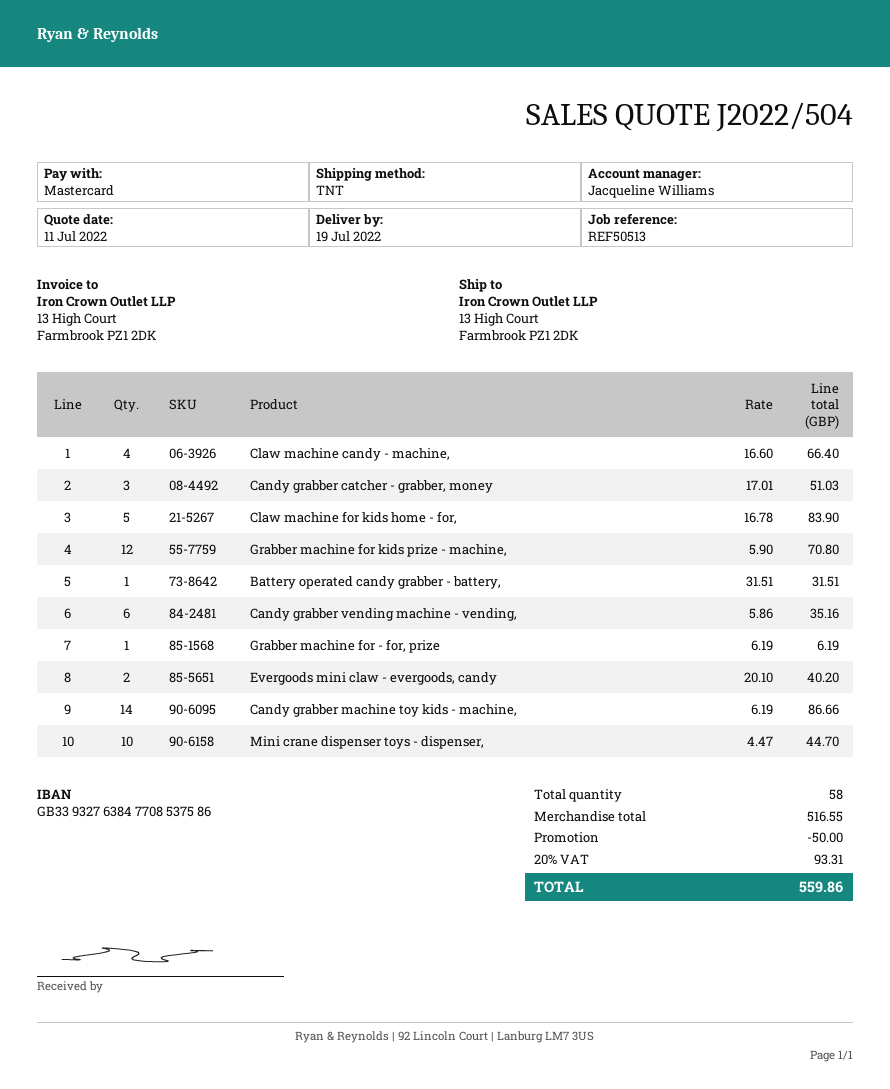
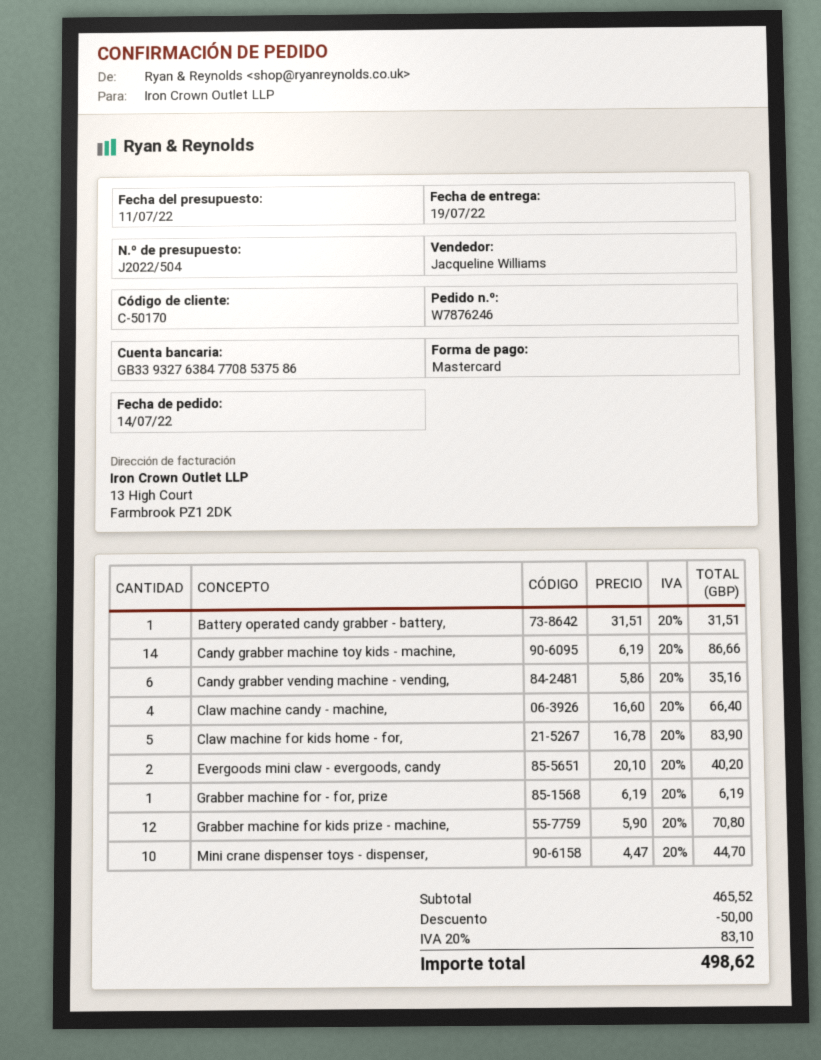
Candy grabber catcher - grabber, money: 3 x 17.01 = 51.03 -> none
subtotal: 516.55 -> 465.52
tax: 20% = 93.31 -> 20% = 83.10
total: 559.86 -> 498.62

